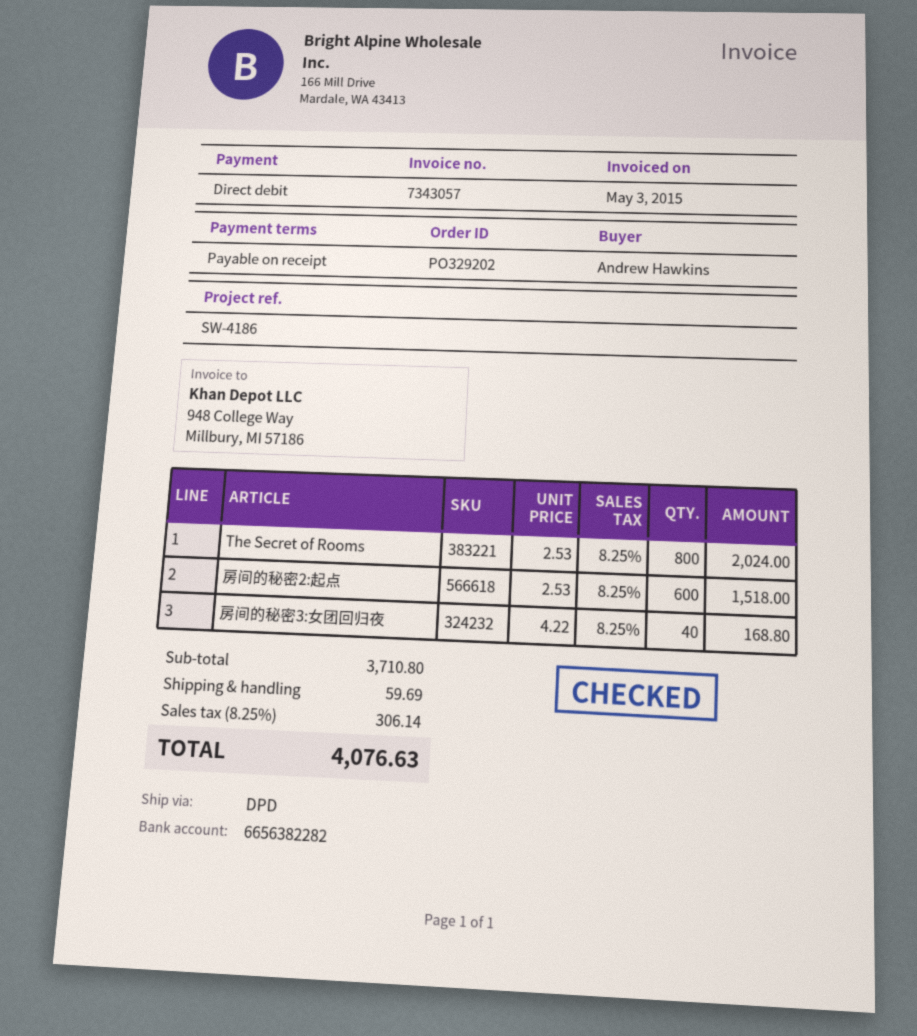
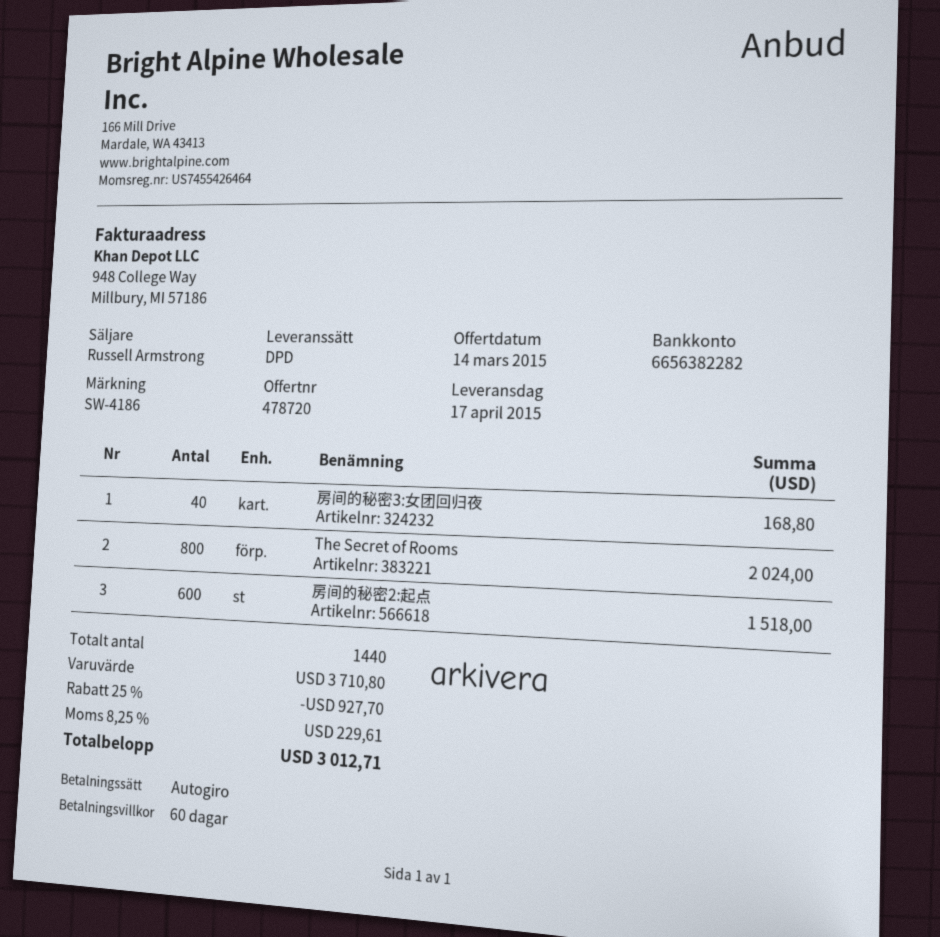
payment terms: on receipt -> 60 days
discount: none -> 25% = 927.70
shipping: 59.69 -> none
tax: 8.25% = 306.14 -> 8.25% = 229.61
total: 4076.63 -> 3012.71

